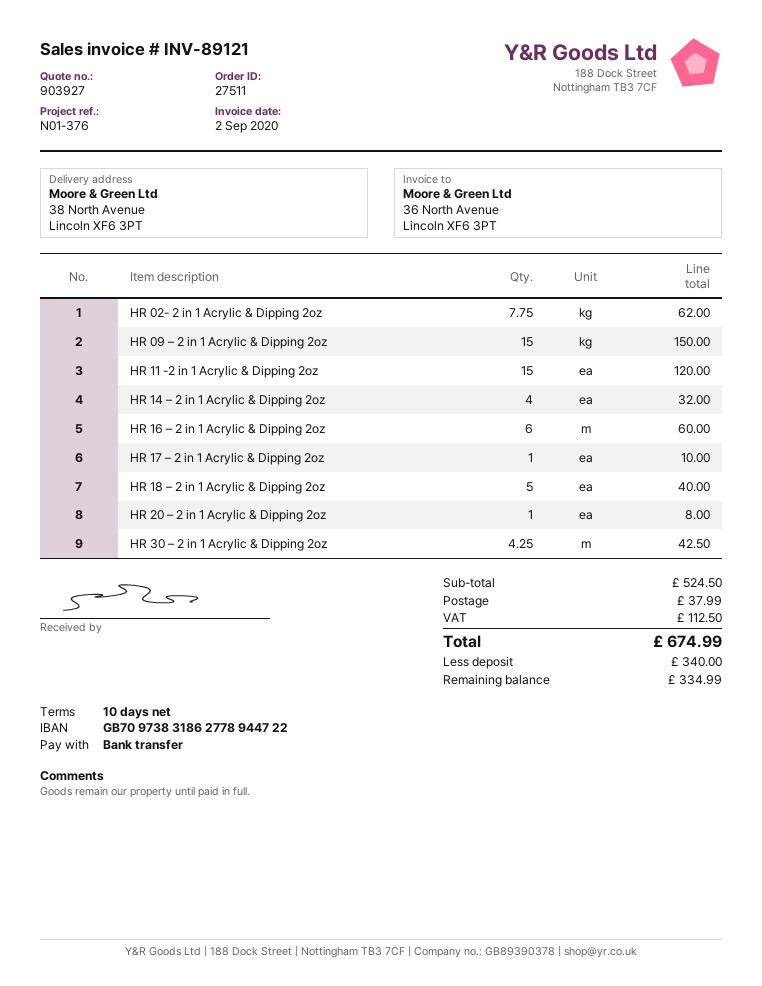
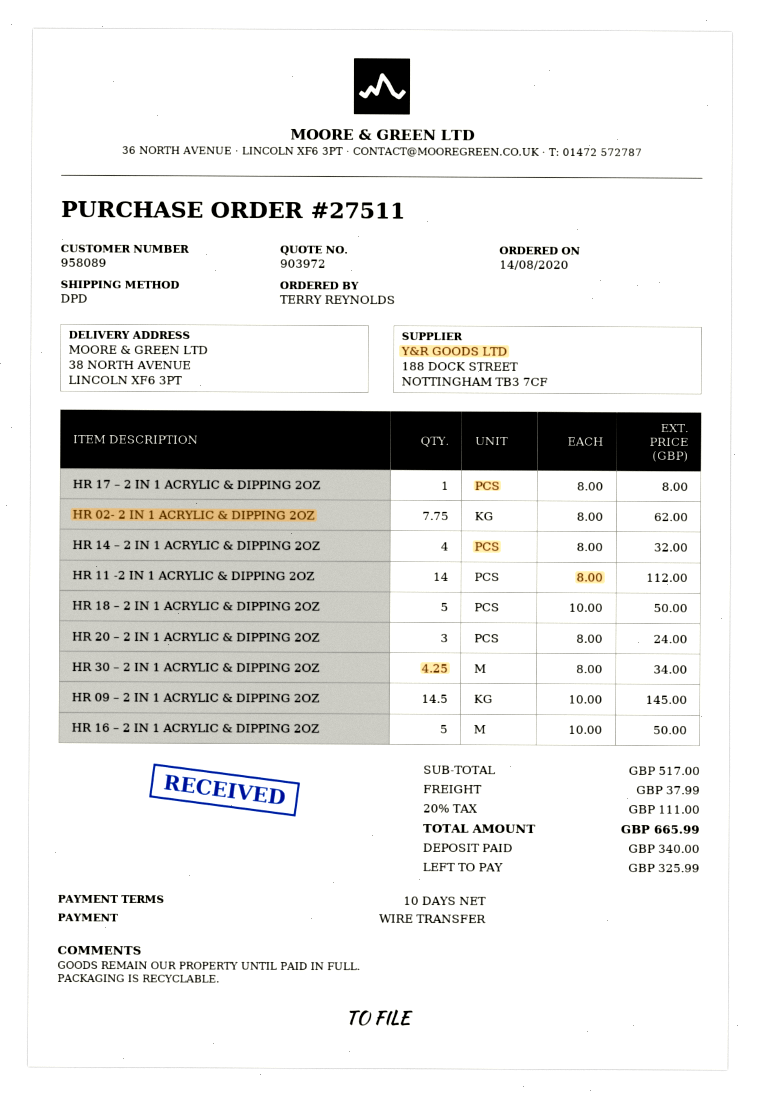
quote number: 903927 -> 903972
HR 09 – 2 in 1 Acrylic & Dipping 2oz: 15 for 150.00 -> 14.5 for 145.00
HR 11 -2 in 1 Acrylic & Dipping 2oz: 15 for 120.00 -> 14 for 112.00
HR 16 – 2 in 1 Acrylic & Dipping 2oz: 6 for 60.00 -> 5 for 50.00
HR 17 – 2 in 1 Acrylic & Dipping 2oz: 1 for 10.00 -> 1 for 8.00
HR 18 – 2 in 1 Acrylic & Dipping 2oz: 5 for 40.00 -> 5 for 50.00
HR 20 – 2 in 1 Acrylic & Dipping 2oz: 1 for 8.00 -> 3 for 24.00
HR 30 – 2 in 1 Acrylic & Dipping 2oz: 4.25 for 42.50 -> 4.25 for 34.00
subtotal: 524.50 -> 517.00
tax: 112.50 -> 111.00
total: 674.99 -> 665.99
balance: 334.99 -> 325.99

